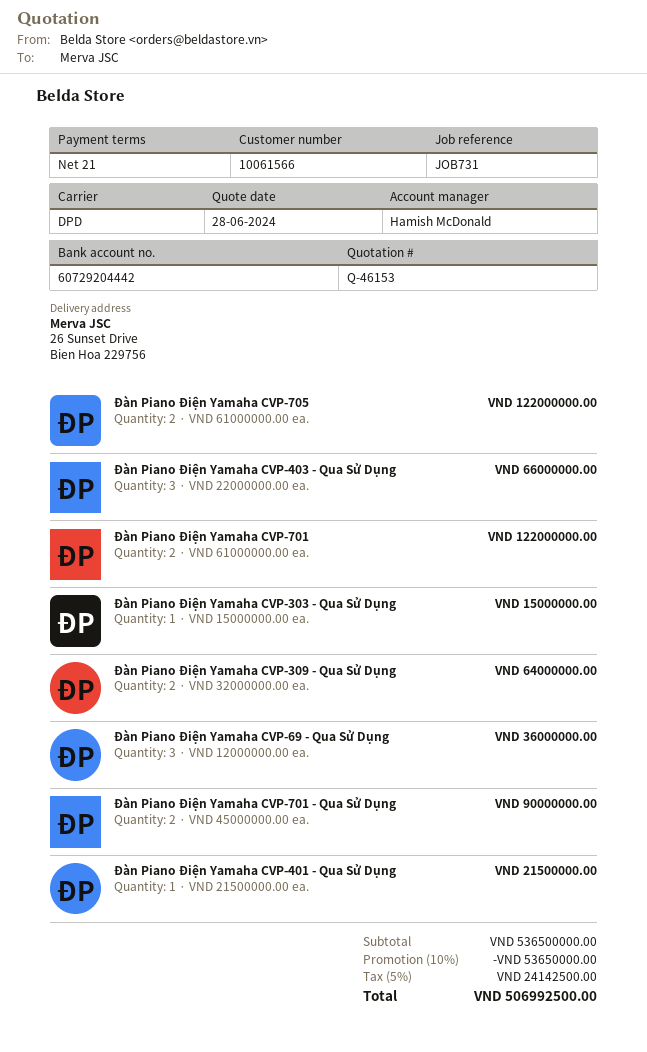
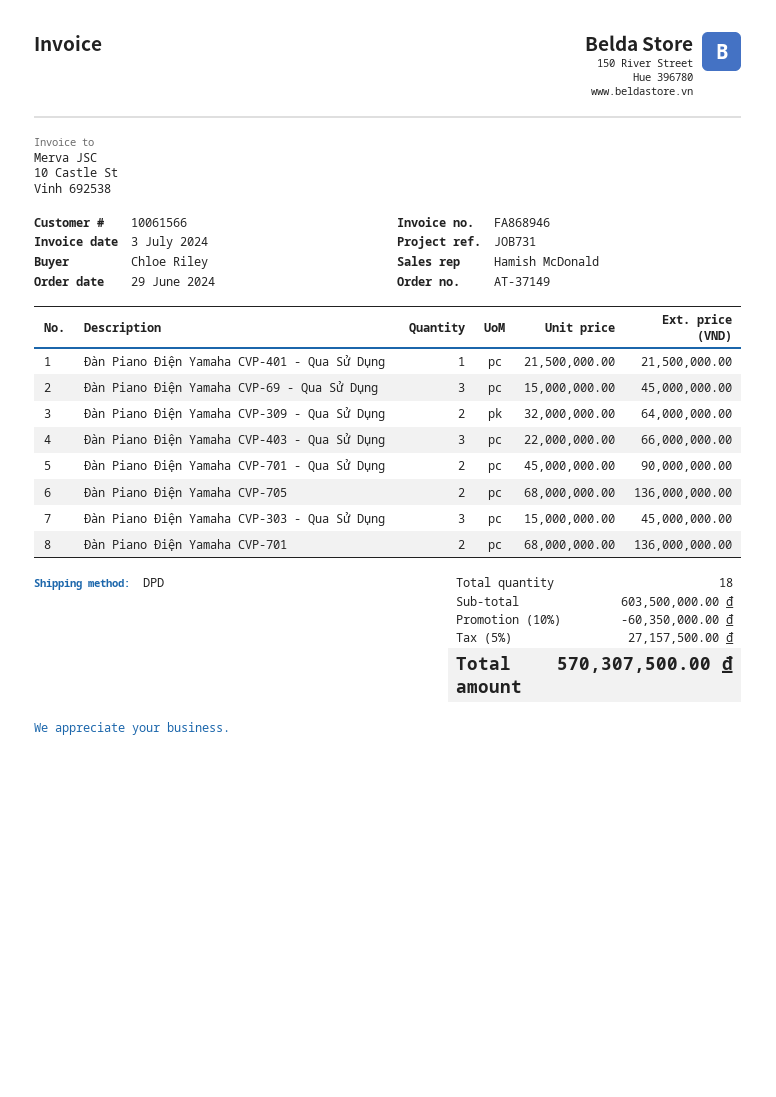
Đàn Piano Điện Yamaha CVP-705: 2 x 61000000.00 = 122000000.00 -> 2 x 68000000.00 = 136000000.00
Đàn Piano Điện Yamaha CVP-701: 2 x 61000000.00 = 122000000.00 -> 2 x 68000000.00 = 136000000.00
Đàn Piano Điện Yamaha CVP-303 - Qua Sử Dụng: 1 x 15000000.00 = 15000000.00 -> 3 x 15000000.00 = 45000000.00
Đàn Piano Điện Yamaha CVP-69 - Qua Sử Dụng: 3 x 12000000.00 = 36000000.00 -> 3 x 15000000.00 = 45000000.00
subtotal: 536500000.00 -> 603500000.00
discount: 10% = 53650000.00 -> 10% = 60350000.00
tax: 5% = 24142500.00 -> 5% = 27157500.00
total: 506992500.00 -> 570307500.00

